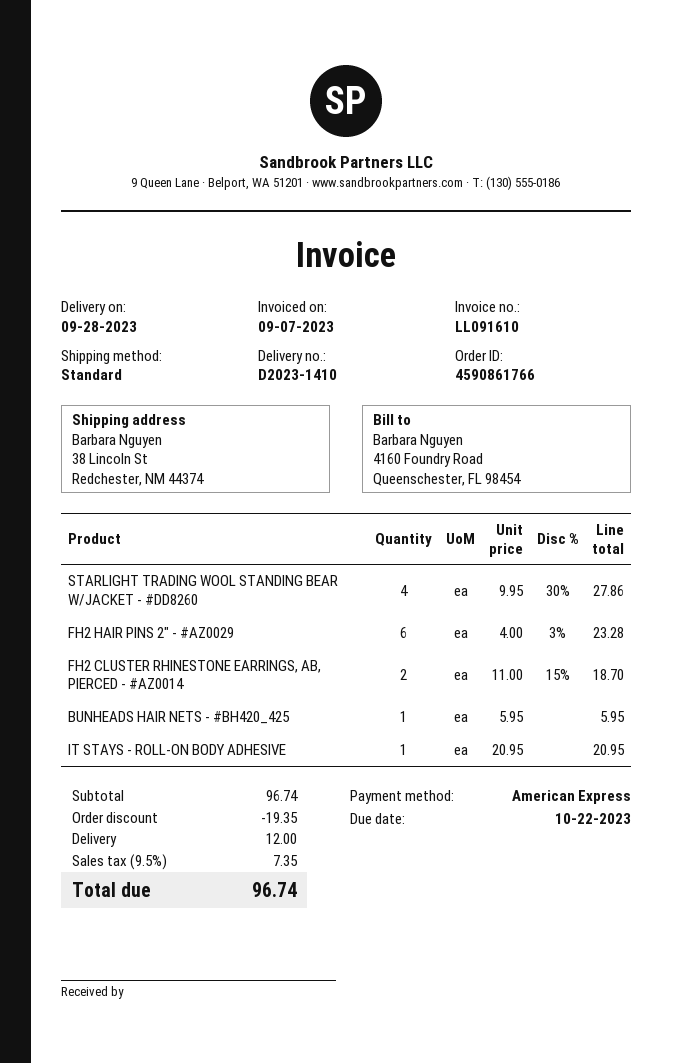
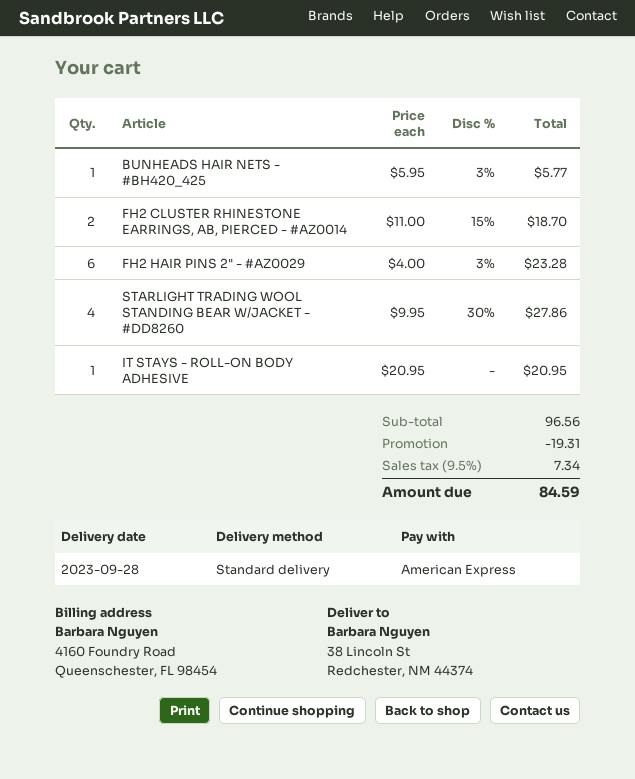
BUNHEADS HAIR NETS - #BH420_425: 1 x 5.95 = 5.95 -> 1 x 5.95 - 3% = 5.77
subtotal: 96.74 -> 96.56
discount: 19.35 -> 19.31
shipping: 12.00 -> none
tax: 9.5% = 7.35 -> 9.5% = 7.34
total: 96.74 -> 84.59

